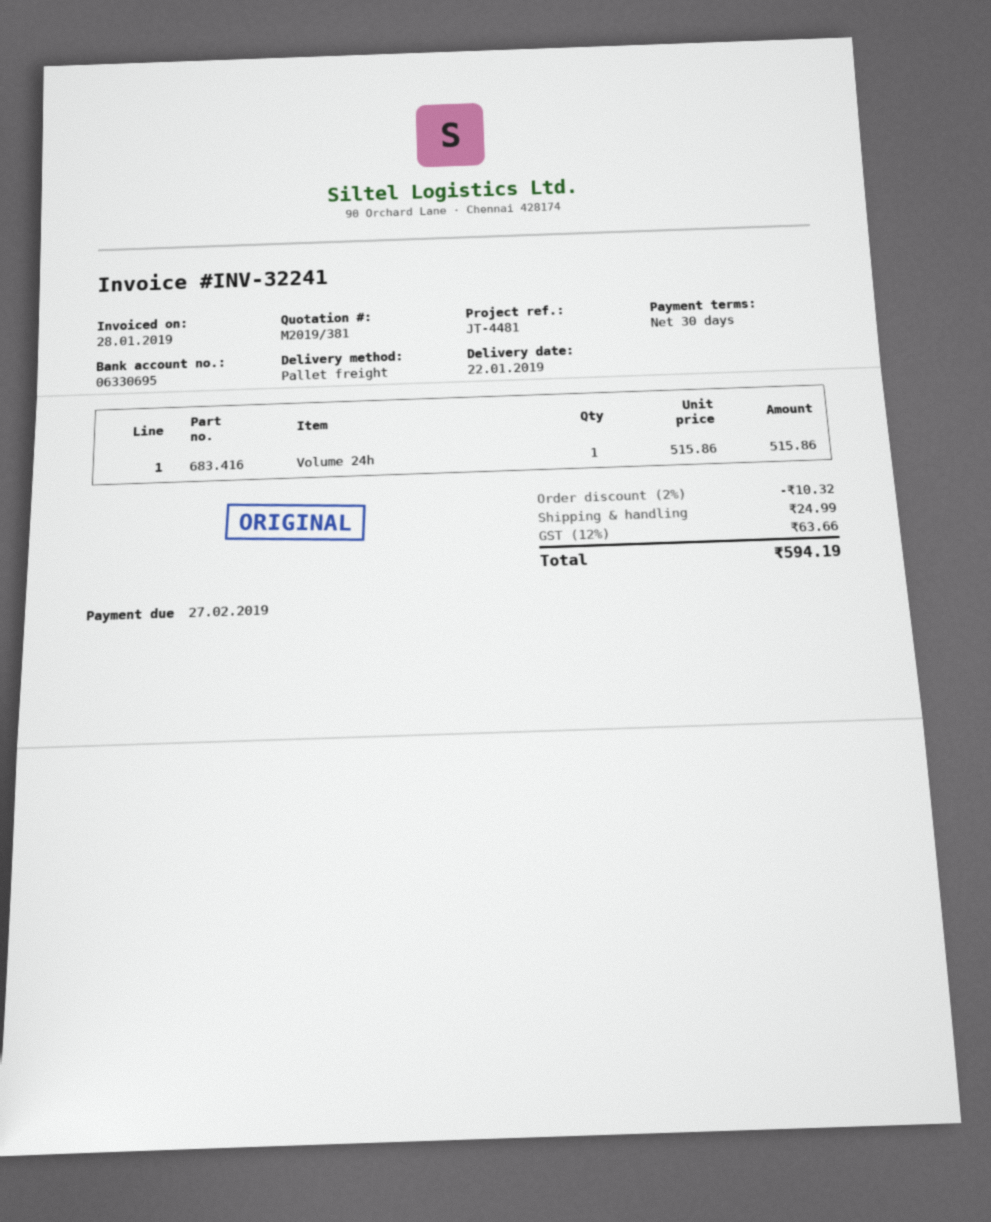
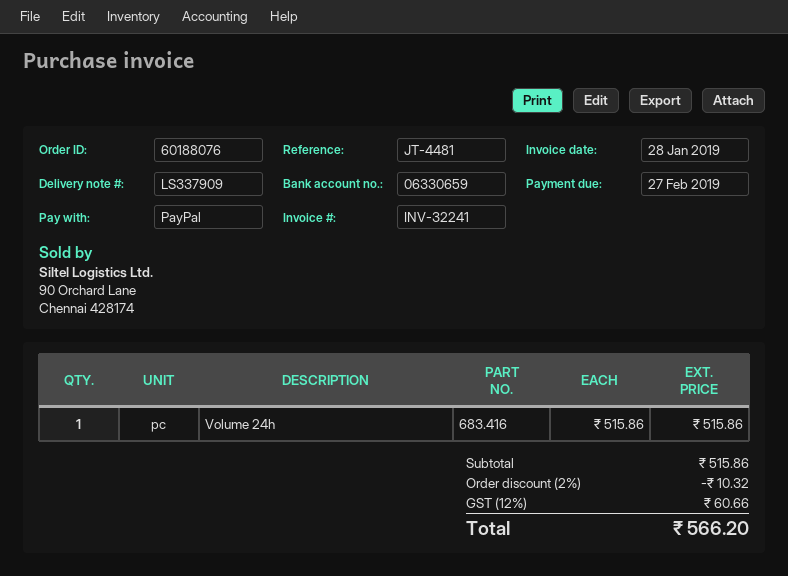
bank account: 06330695 -> 06330659
shipping: 24.99 -> none
tax: 12% = 63.66 -> 12% = 60.66
total: 594.19 -> 566.20

